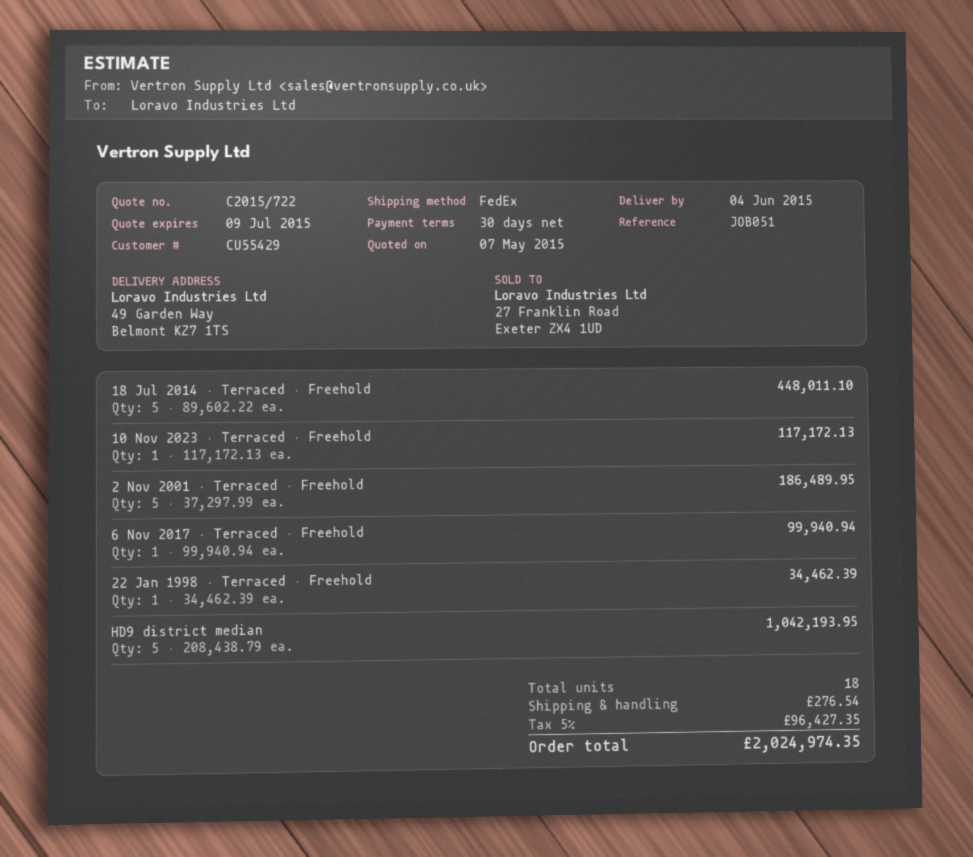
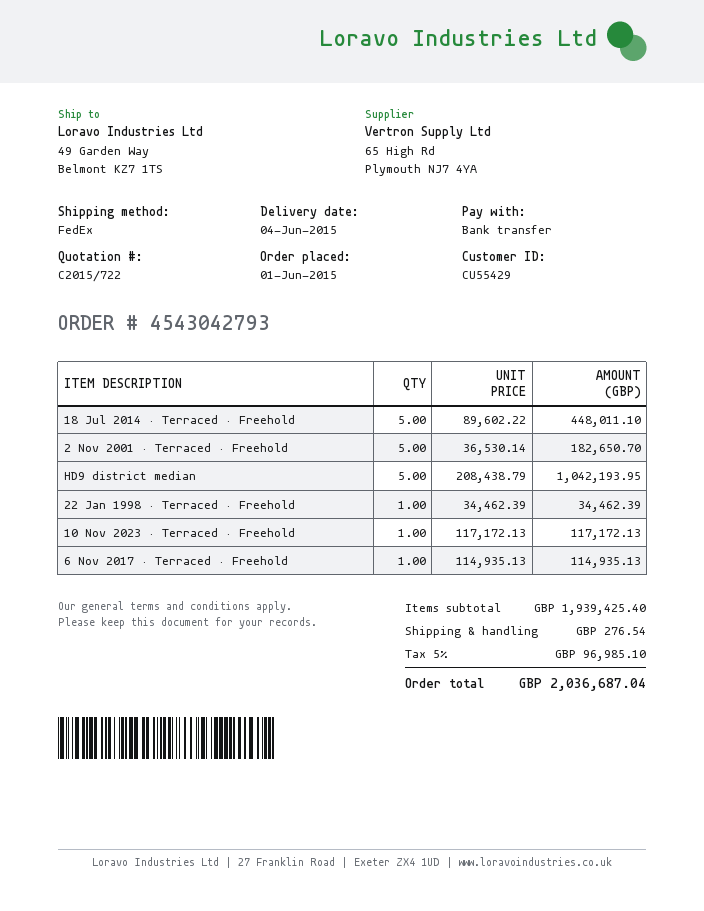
2 Nov 2001 · Terraced · Freehold: 5 x 37297.99 = 186489.95 -> 5 x 36530.14 = 182650.70
6 Nov 2017 · Terraced · Freehold: 1 x 99940.94 = 99940.94 -> 1 x 114935.13 = 114935.13
tax: 5% = 96427.35 -> 5% = 96985.10
total: 2024974.35 -> 2036687.04

